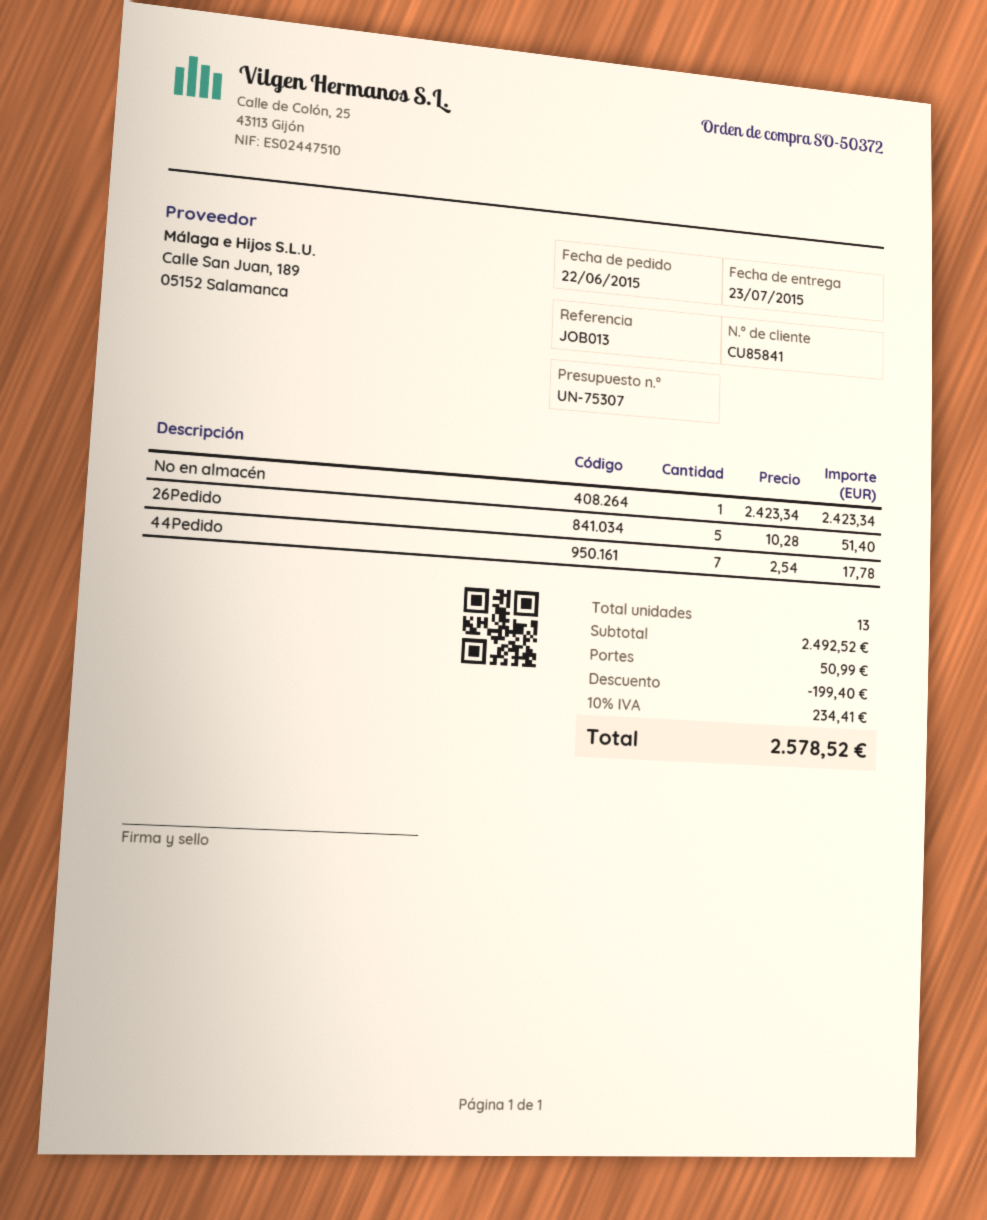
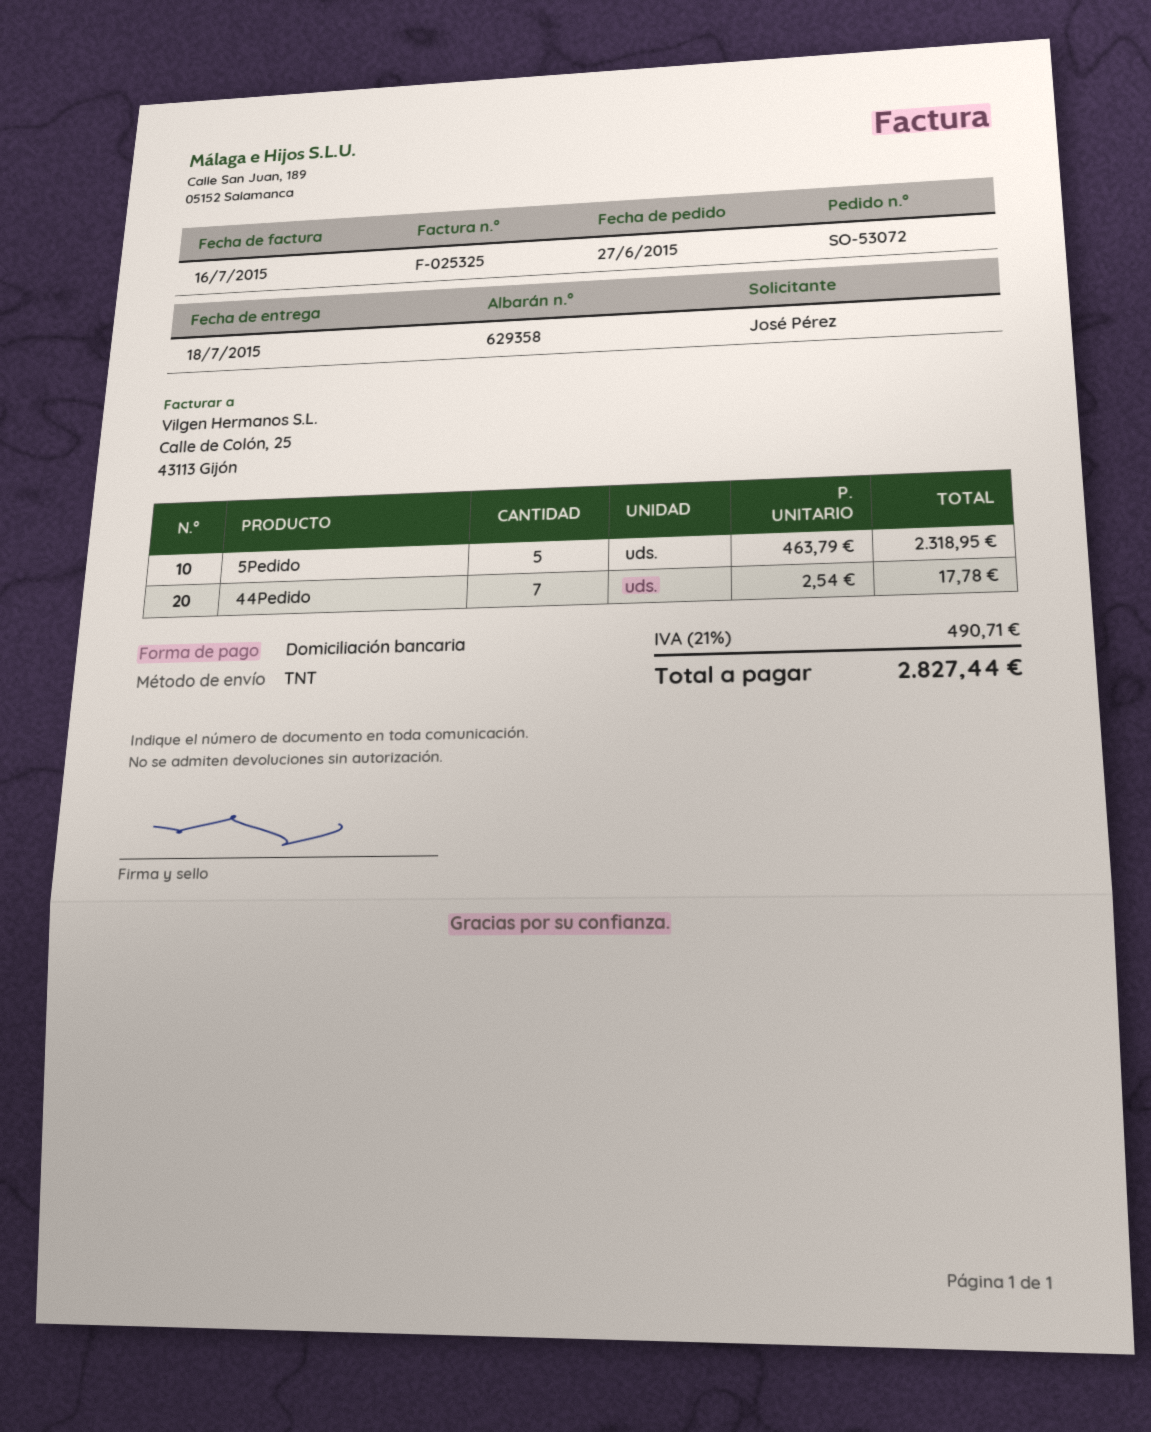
order number: SO-50372 -> SO-53072
order date: 2015-06-22 -> 2015-06-27
delivery date: 2015-07-23 -> 2015-07-18
No en almacén: 1 x 2423.34 = 2423.34 -> none
26Pedido: 5 x 10.28 = 51.40 -> none
5Pedido: none -> 5 x 463.79 = 2318.95
discount: 199.40 -> none
shipping: 50.99 -> none
tax: 10% = 234.41 -> 21% = 490.71
total: 2578.52 -> 2827.44

